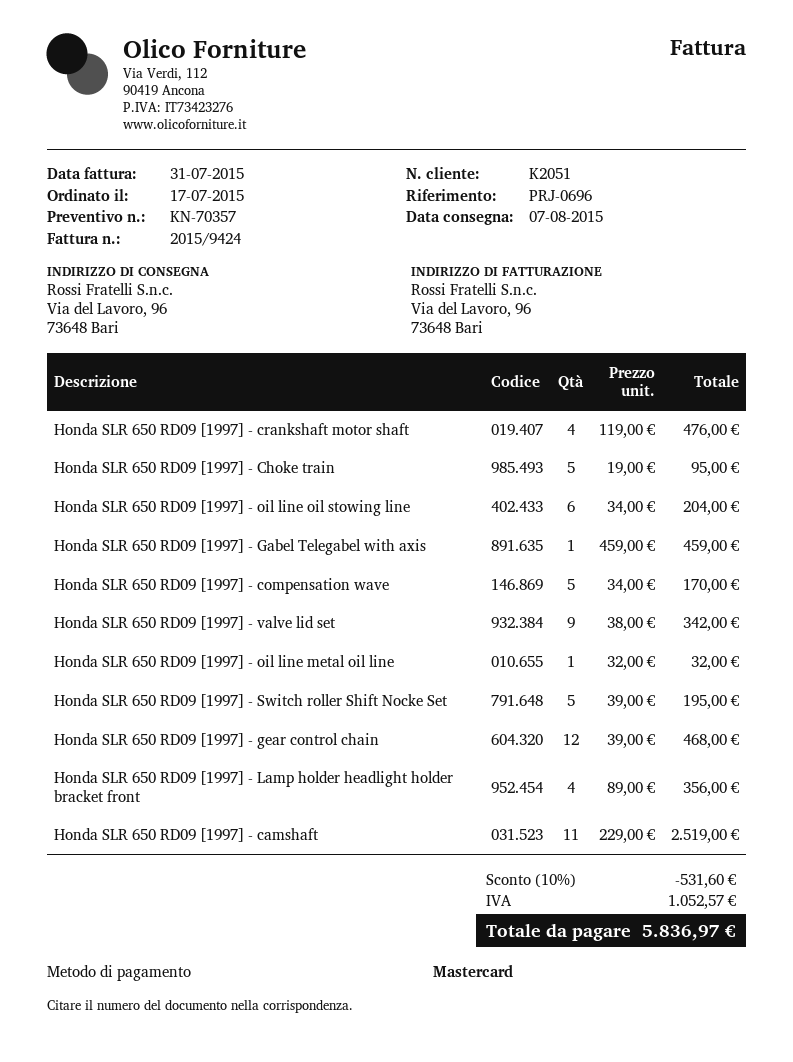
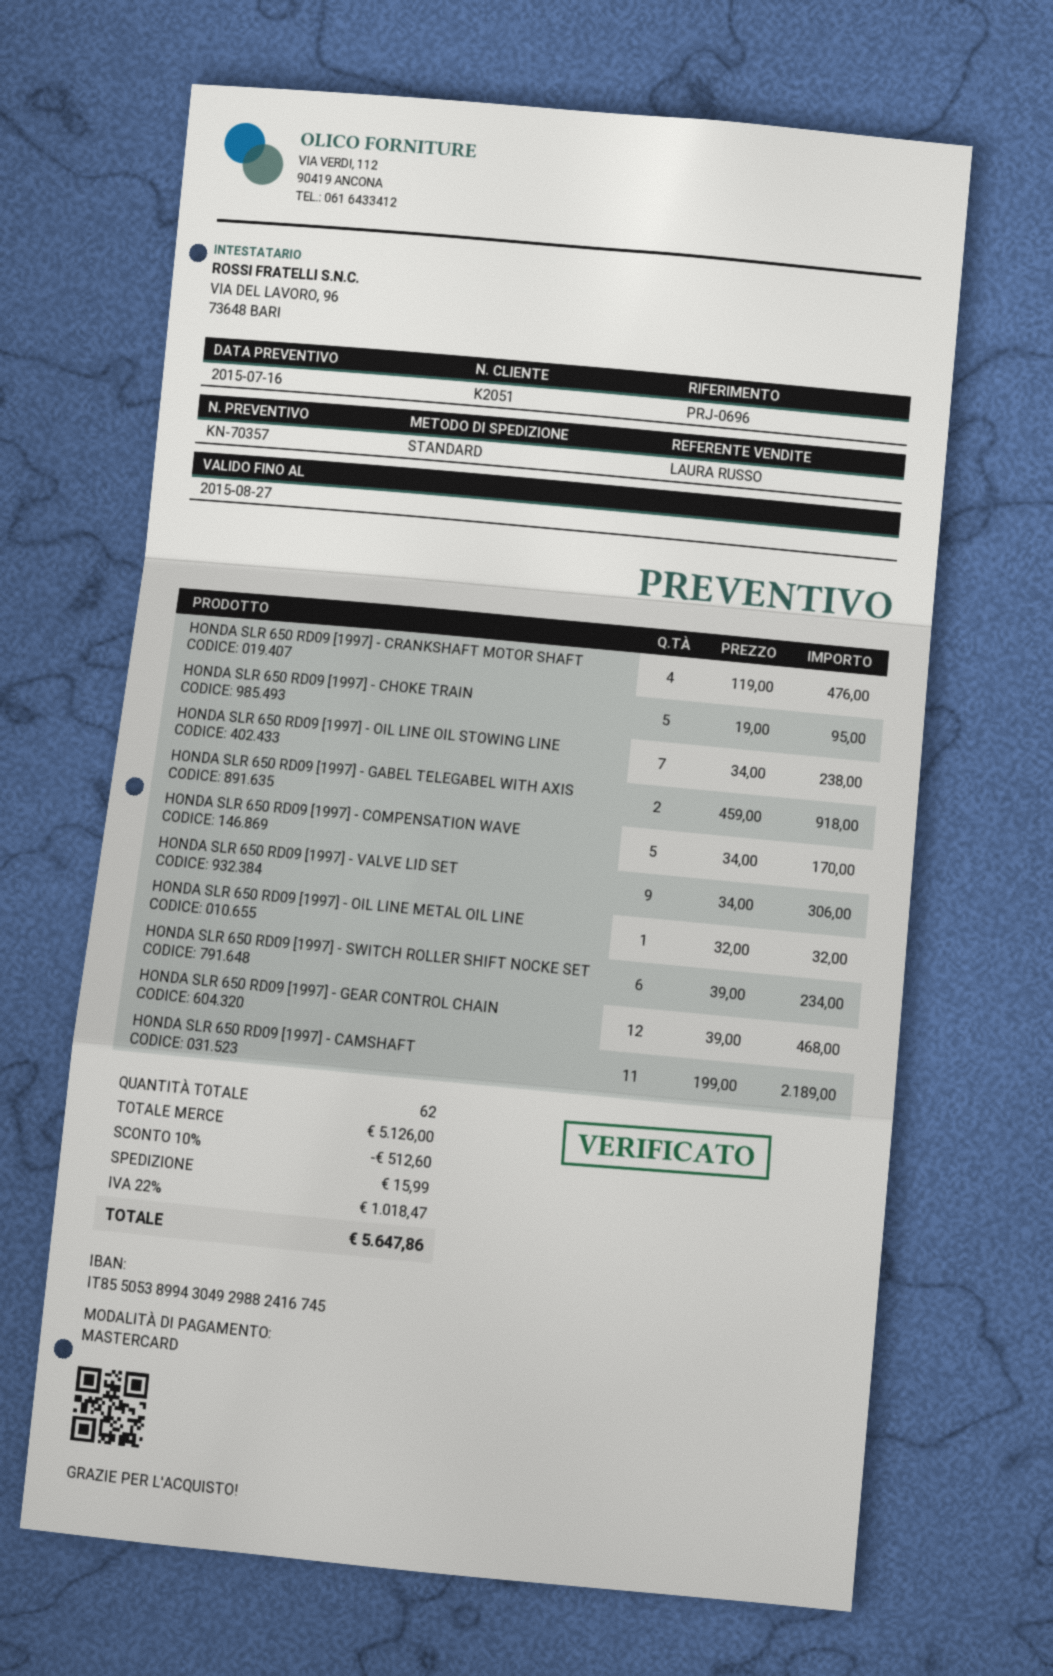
Honda SLR 650 RD09 [1997] - oil line oil stowing line: 6 x 34.00 = 204.00 -> 7 x 34.00 = 238.00
Honda SLR 650 RD09 [1997] - Gabel Telegabel with axis: 1 x 459.00 = 459.00 -> 2 x 459.00 = 918.00
Honda SLR 650 RD09 [1997] - valve lid set: 9 x 38.00 = 342.00 -> 9 x 34.00 = 306.00
Honda SLR 650 RD09 [1997] - Switch roller Shift Nocke Set: 5 x 39.00 = 195.00 -> 6 x 39.00 = 234.00
Honda SLR 650 RD09 [1997] - Lamp holder headlight holder bracket front: 4 x 89.00 = 356.00 -> none
Honda SLR 650 RD09 [1997] - camshaft: 11 x 229.00 = 2519.00 -> 11 x 199.00 = 2189.00
discount: 10% = 531.60 -> 10% = 512.60
shipping: none -> 15.99
tax: 1052.57 -> 1018.47
total: 5836.97 -> 5647.86

